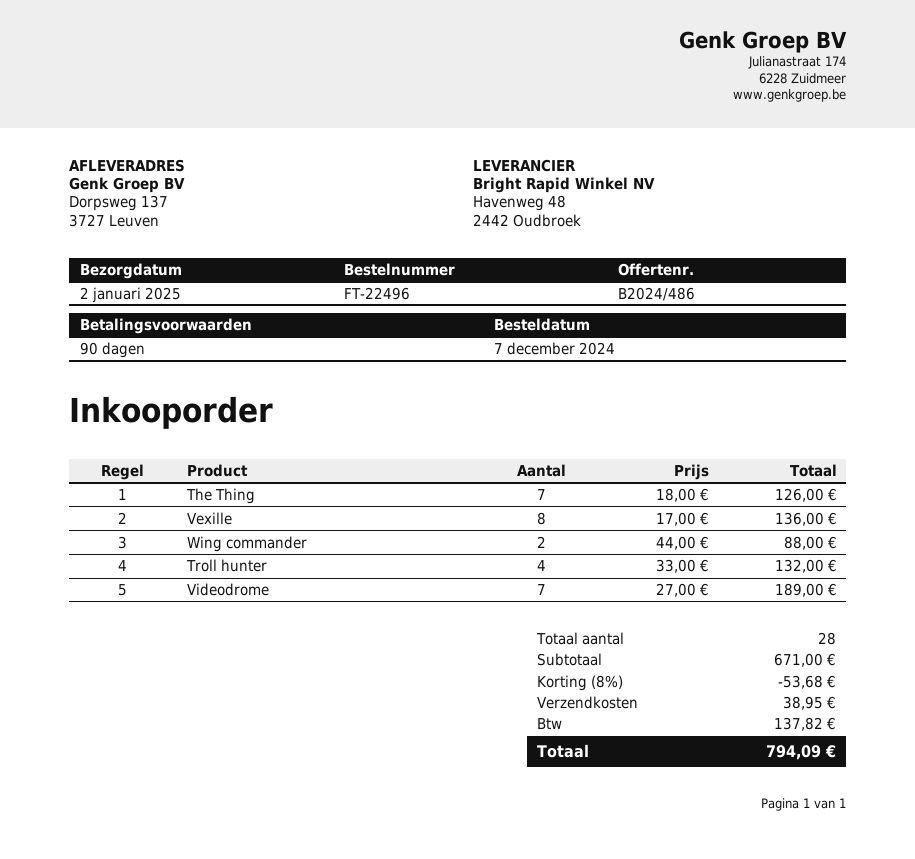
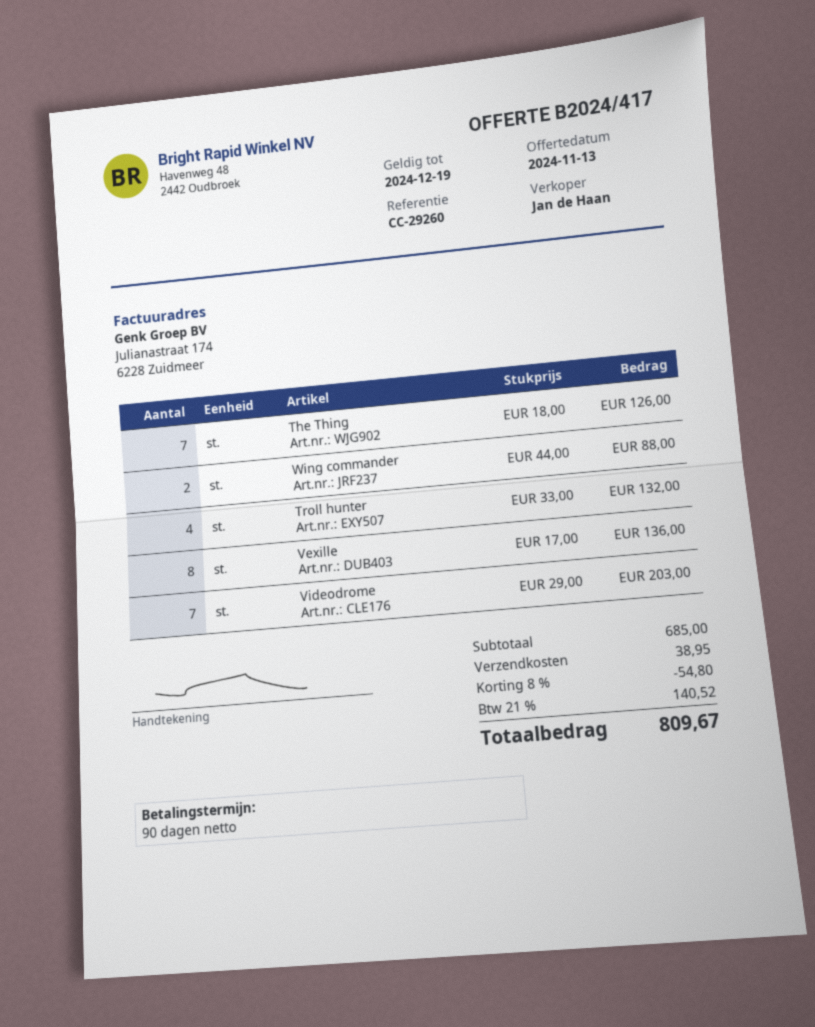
quote number: B2024/486 -> B2024/417
Videodrome: 7 x 27.00 = 189.00 -> 7 x 29.00 = 203.00
subtotal: 671.00 -> 685.00
discount: 8% = 53.68 -> 8% = 54.80
tax: 137.82 -> 140.52
total: 794.09 -> 809.67

